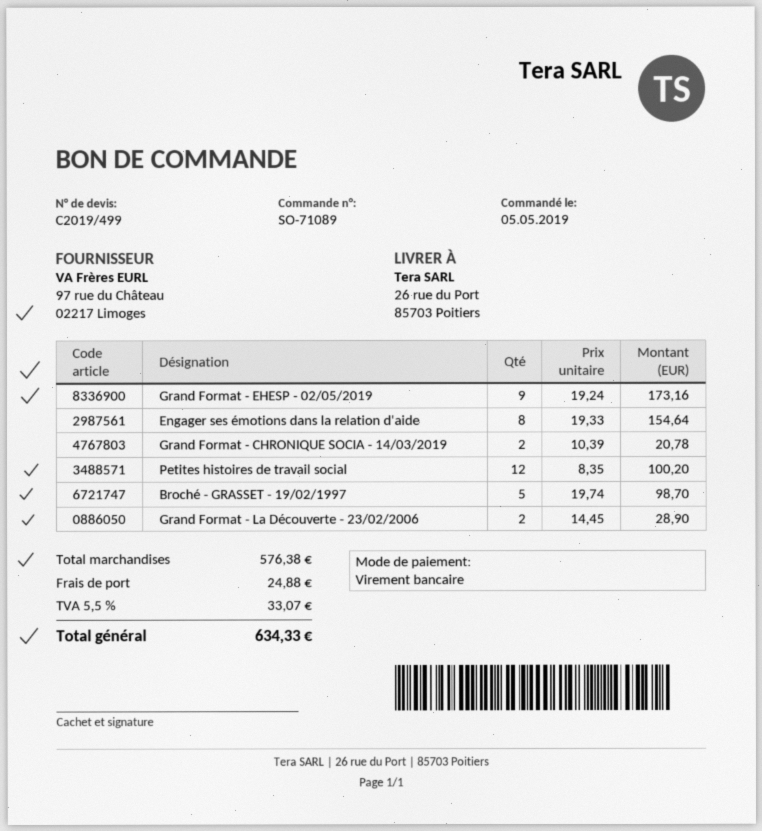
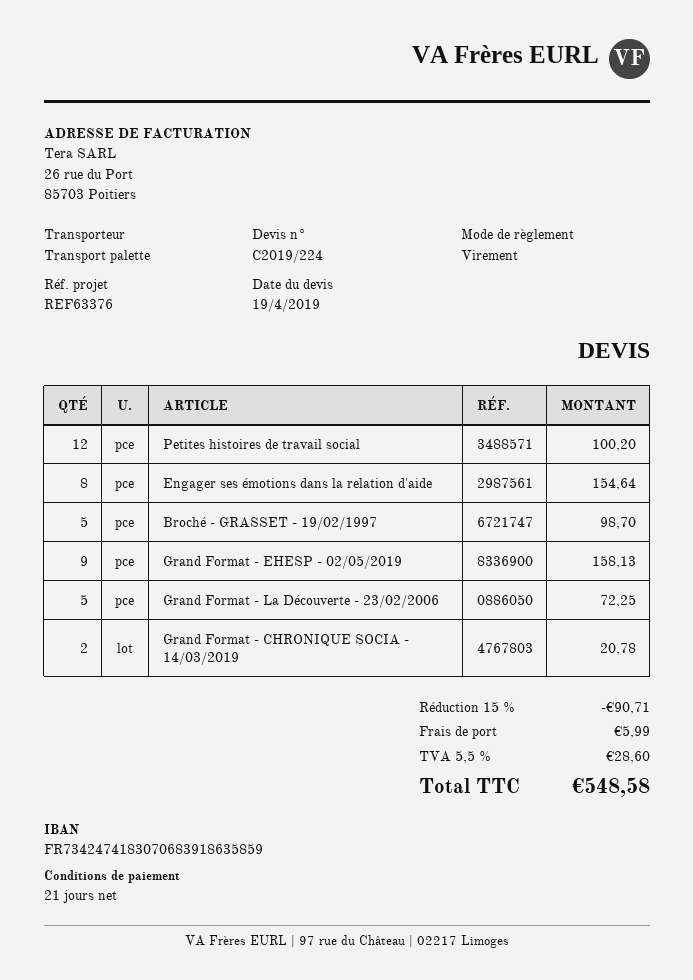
quote number: C2019/499 -> C2019/224
Grand Format - EHESP - 02/05/2019: 9 for 173.16 -> 9 for 158.13
Grand Format - La Découverte - 23/02/2006: 2 for 28.90 -> 5 for 72.25
discount: none -> 15% = 90.71
shipping: 24.88 -> 5.99
tax: 5.5% = 33.07 -> 5.5% = 28.60
total: 634.33 -> 548.58

